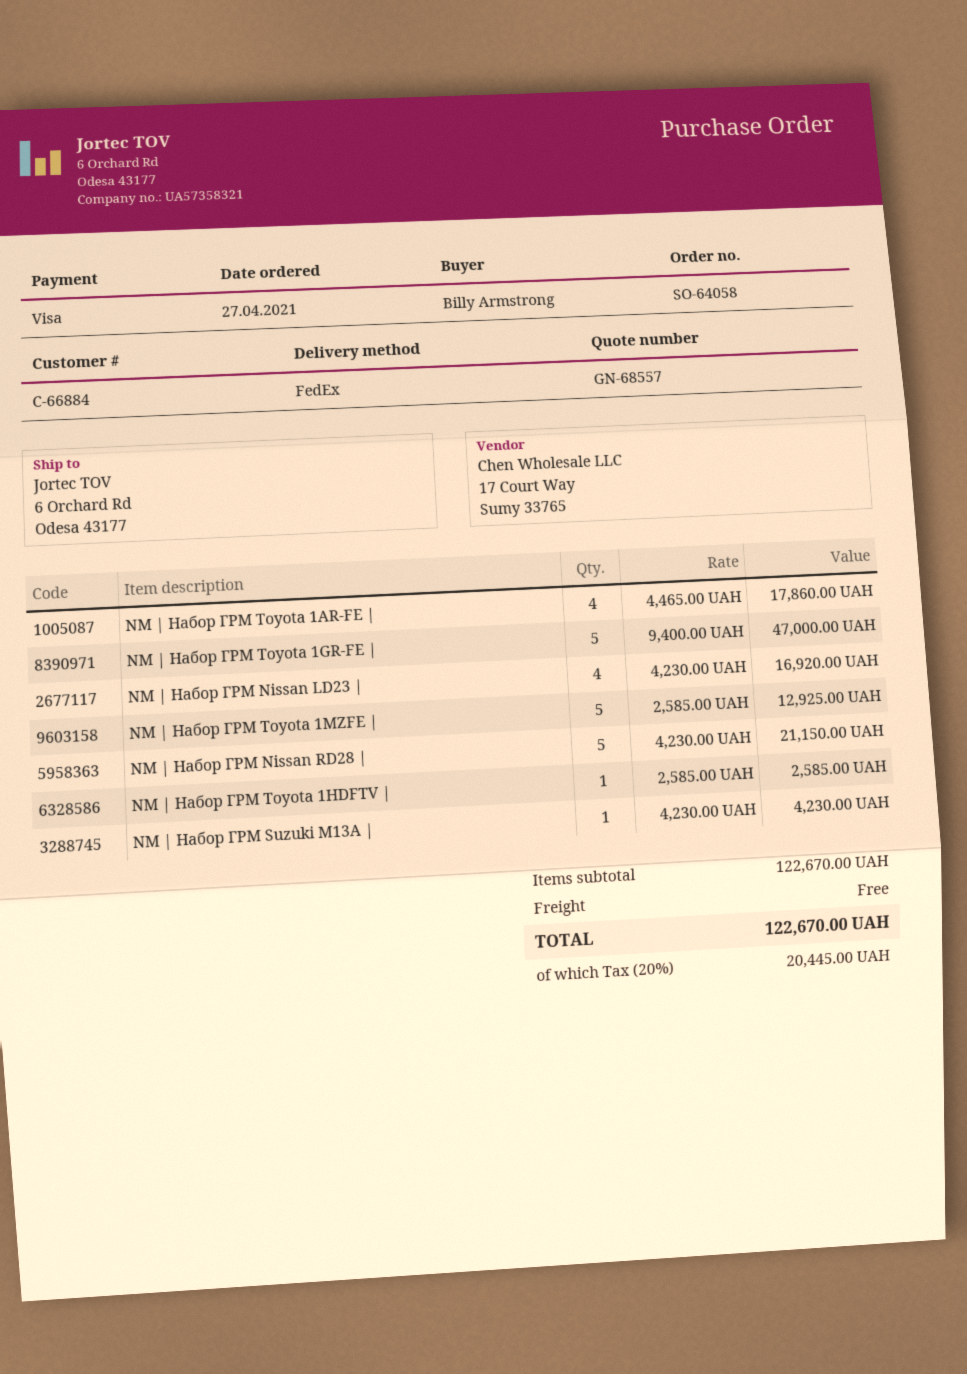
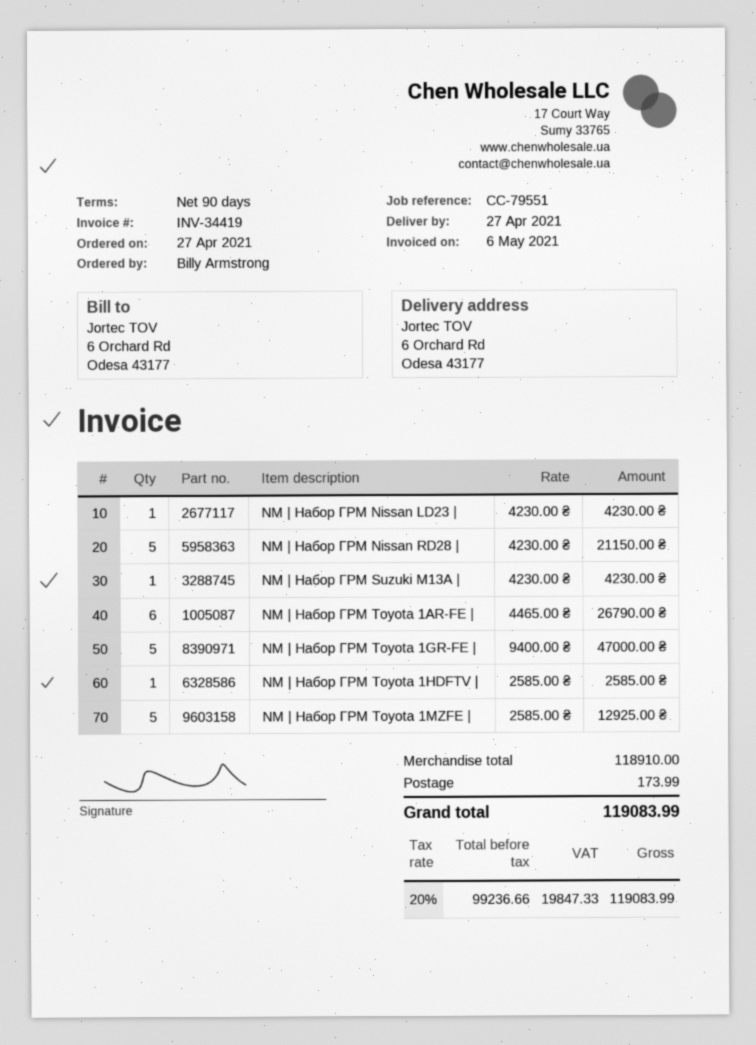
NM | Набор ГРМ Toyota 1AR-FE |: 4 x 4465.00 = 17860.00 -> 6 x 4465.00 = 26790.00
NM | Набор ГРМ Nissan LD23 |: 4 x 4230.00 = 16920.00 -> 1 x 4230.00 = 4230.00
subtotal: 122670.00 -> 118910.00
shipping: 0.00 -> 173.99
tax: 20% = 20445.00 -> 20% = 19847.33
total: 122670.00 -> 119083.99

